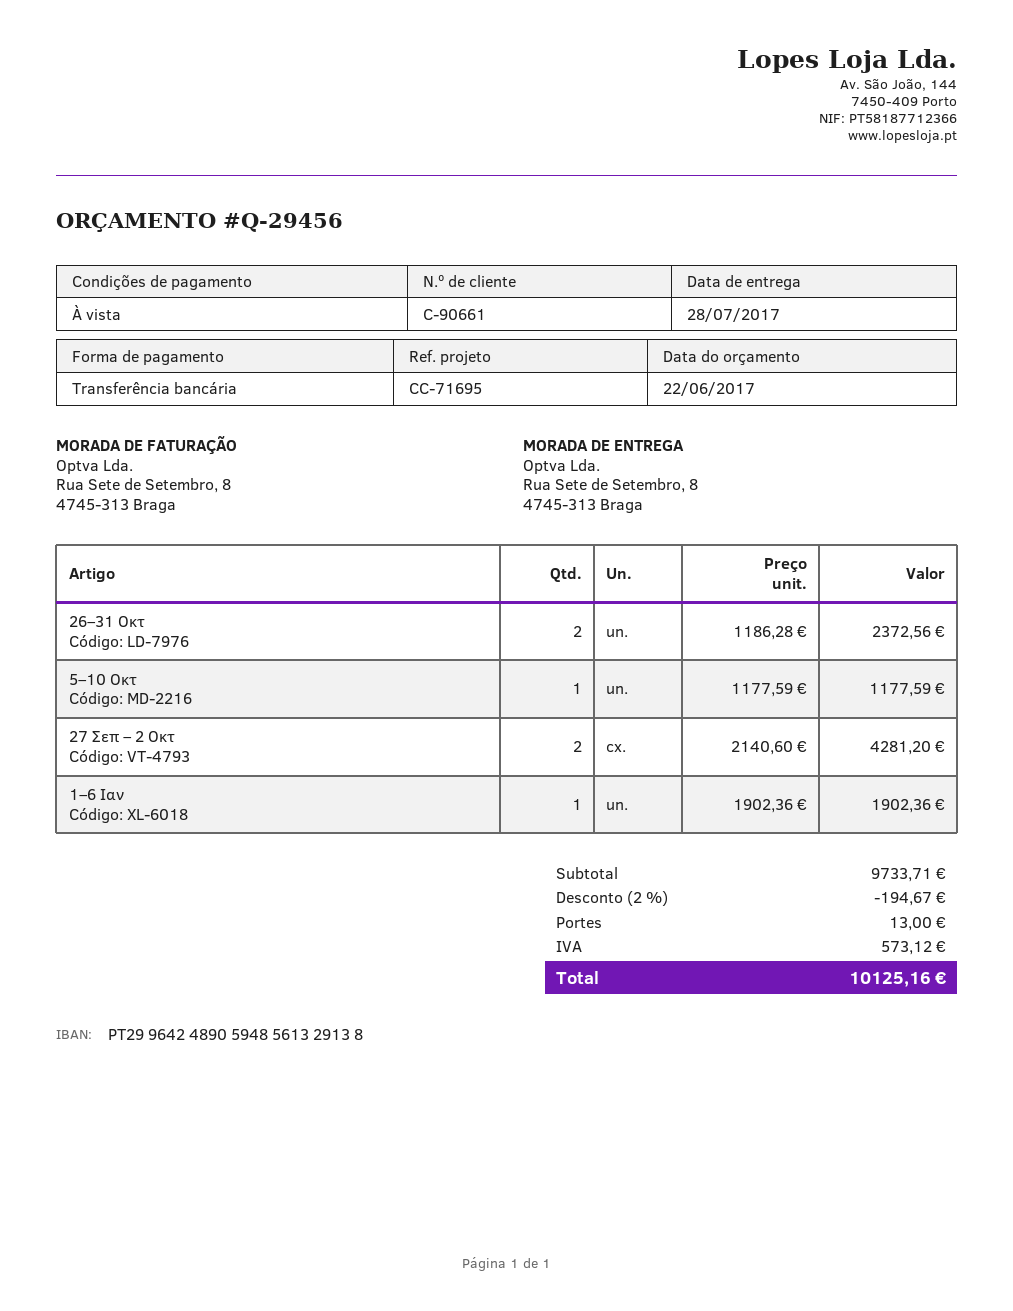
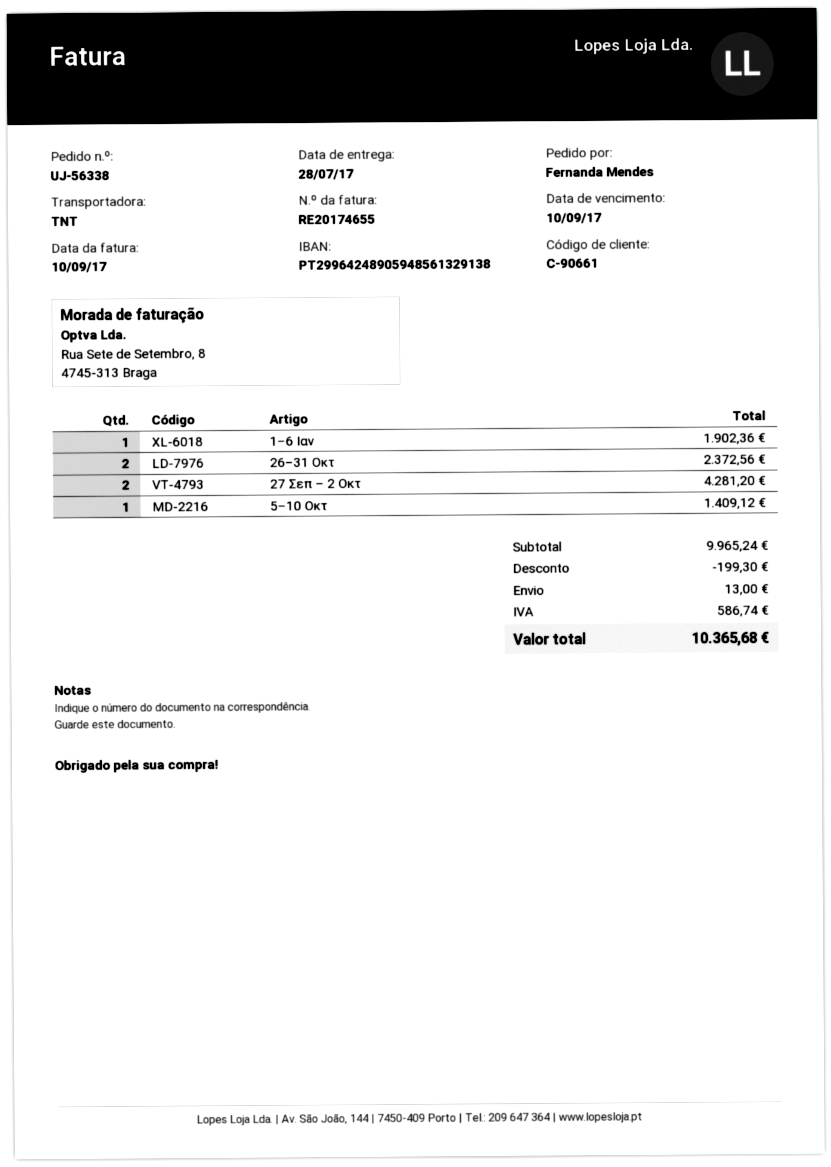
5–10 Οκτ: 1 for 1177.59 -> 1 for 1409.12
subtotal: 9733.71 -> 9965.24
discount: 194.67 -> 199.30
tax: 573.12 -> 586.74
total: 10125.16 -> 10365.68

